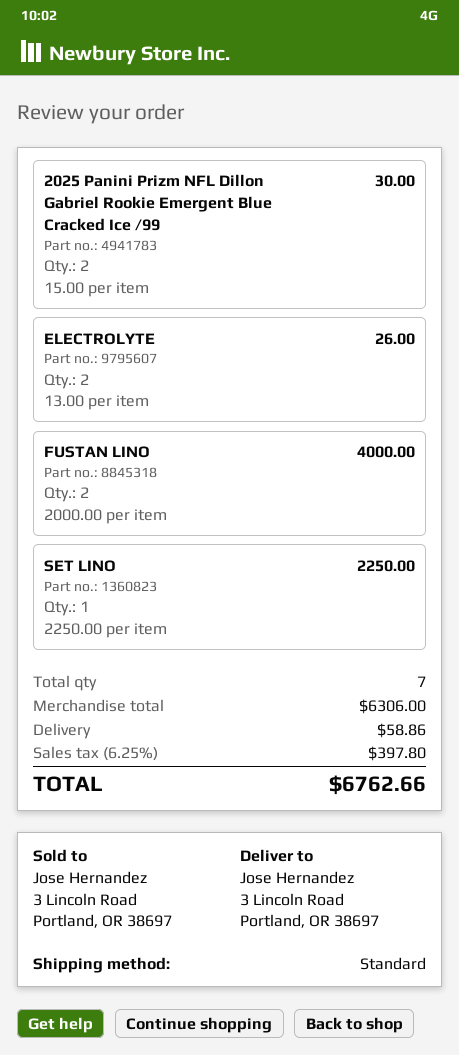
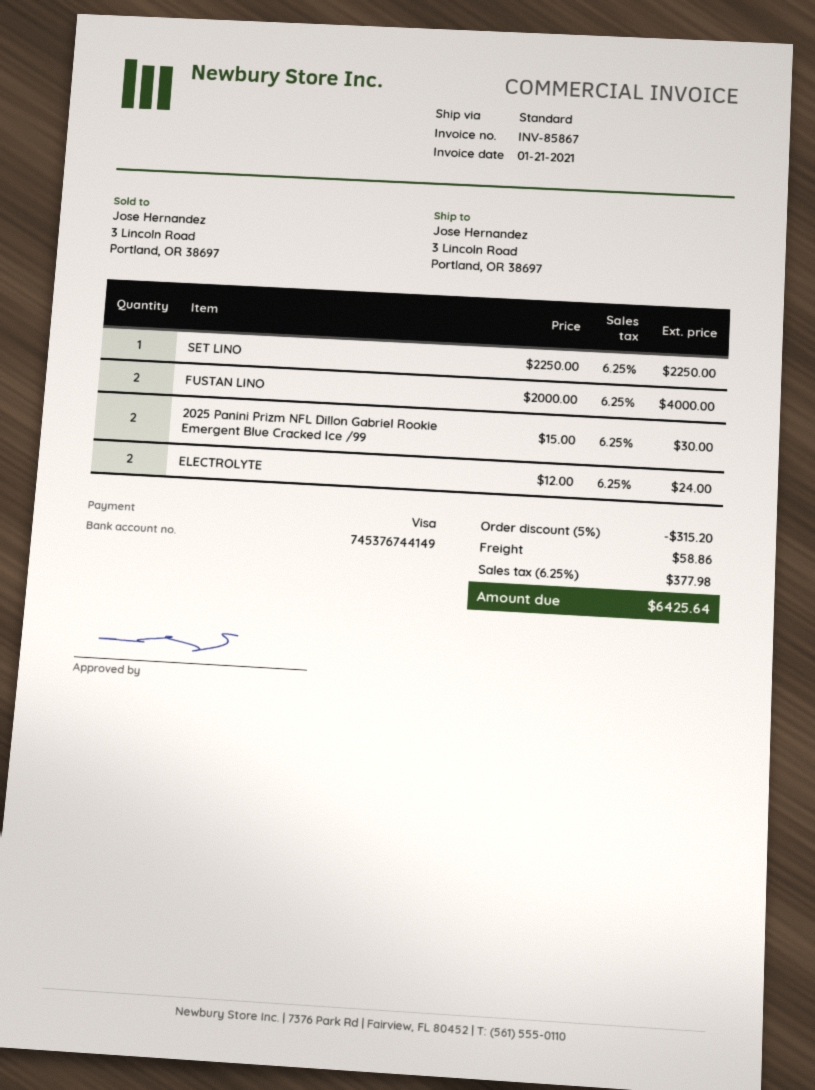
ELECTROLYTE: 2 x 13.00 = 26.00 -> 2 x 12.00 = 24.00
discount: none -> 5% = 315.20
tax: 6.25% = 397.80 -> 6.25% = 377.98
total: 6762.66 -> 6425.64

